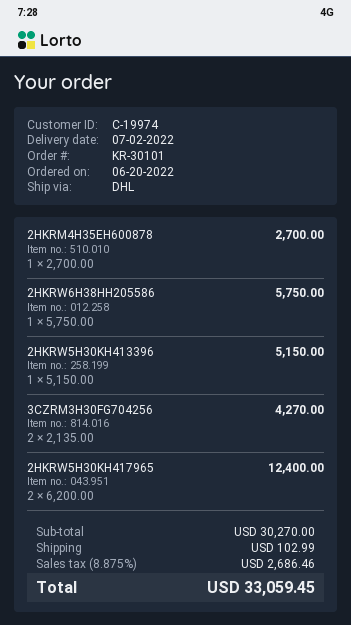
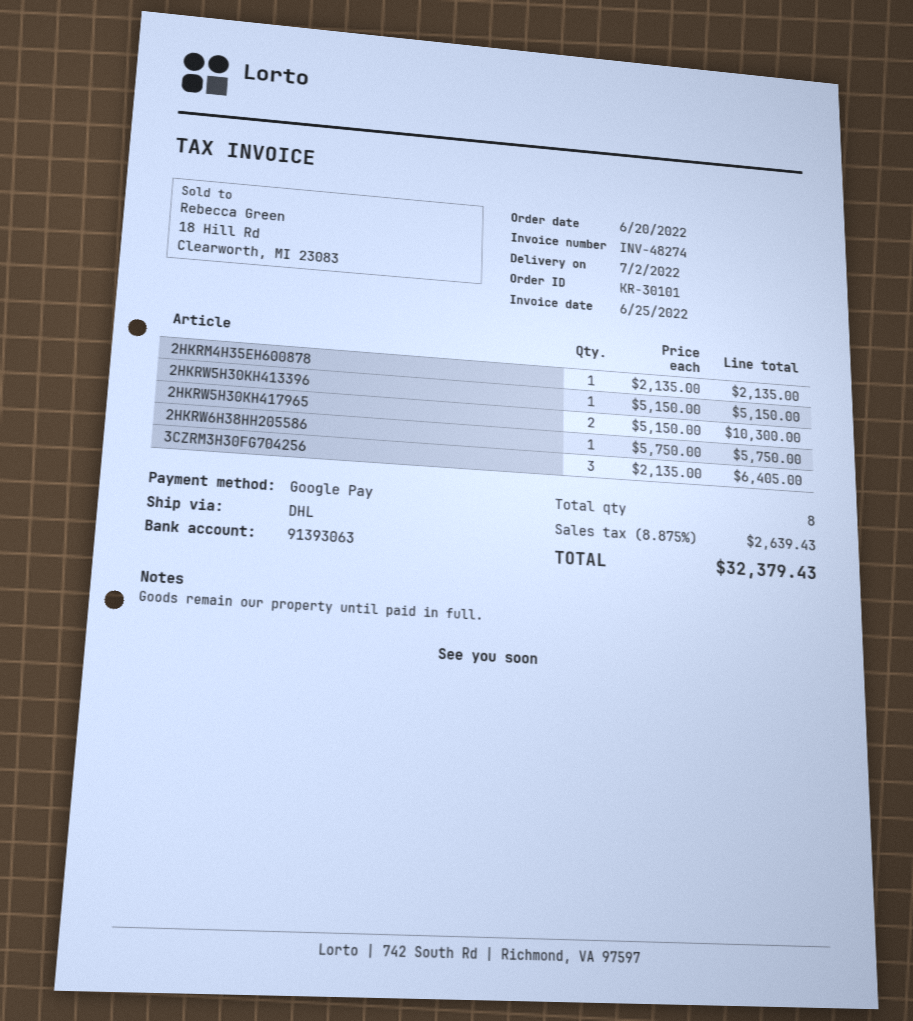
2HKRM4H35EH600878: 1 x 2700.00 = 2700.00 -> 1 x 2135.00 = 2135.00
3CZRM3H30FG704256: 2 x 2135.00 = 4270.00 -> 3 x 2135.00 = 6405.00
2HKRW5H30KH417965: 2 x 6200.00 = 12400.00 -> 2 x 5150.00 = 10300.00
shipping: 102.99 -> none
tax: 8.875% = 2686.46 -> 8.875% = 2639.43
total: 33059.45 -> 32379.43

